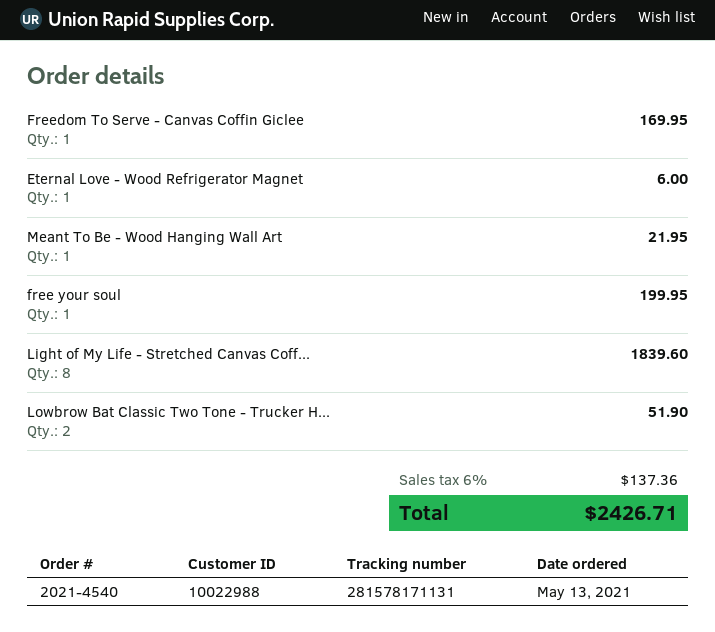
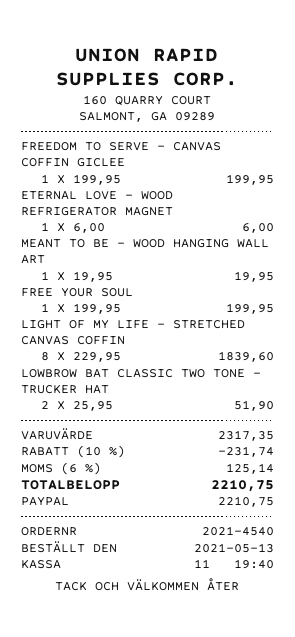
Freedom To Serve - Canvas Coffin Giclee: 1 for 169.95 -> 1 for 199.95
Meant To Be - Wood Hanging Wall Art: 1 for 21.95 -> 1 for 19.95
discount: none -> 10% = 231.74
tax: 6% = 137.36 -> 6% = 125.14
total: 2426.71 -> 2210.75

